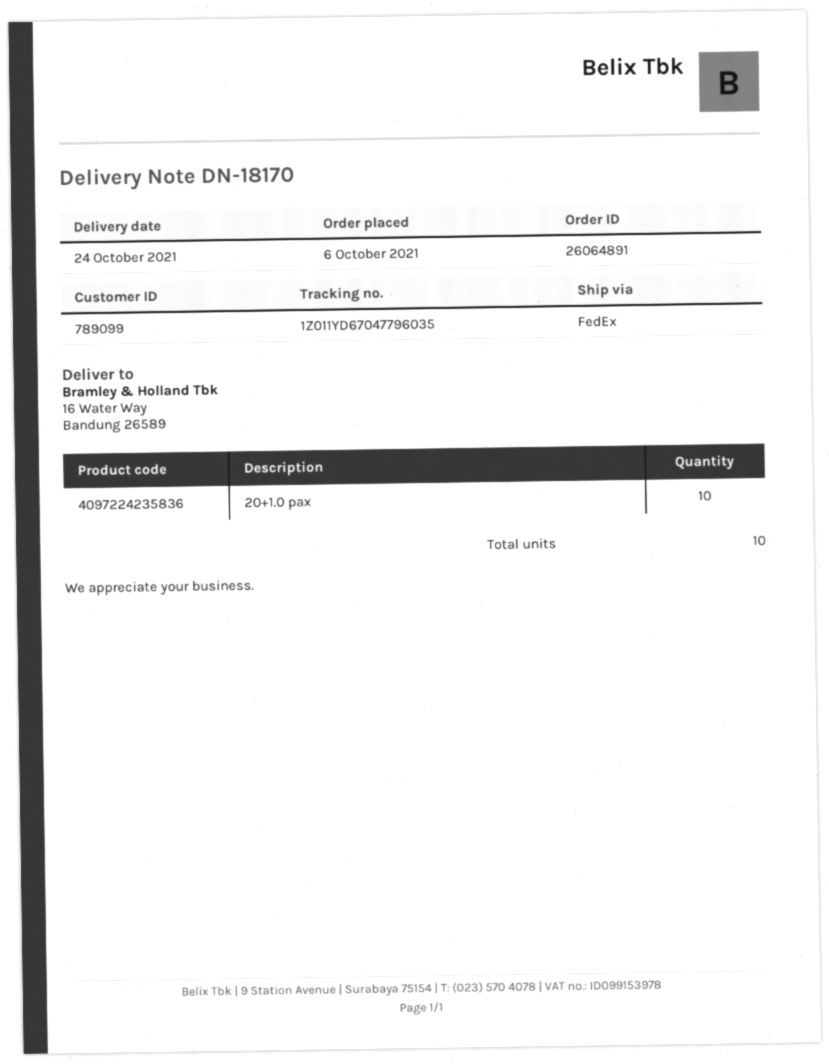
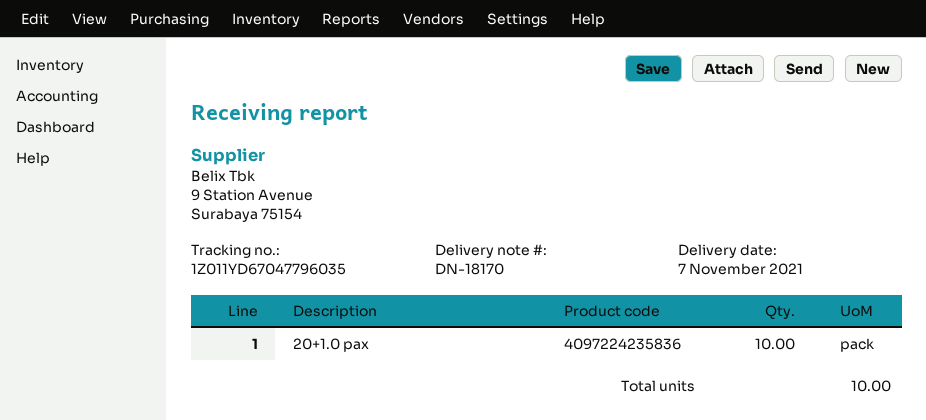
delivery date: 2021-10-24 -> 2021-11-07

